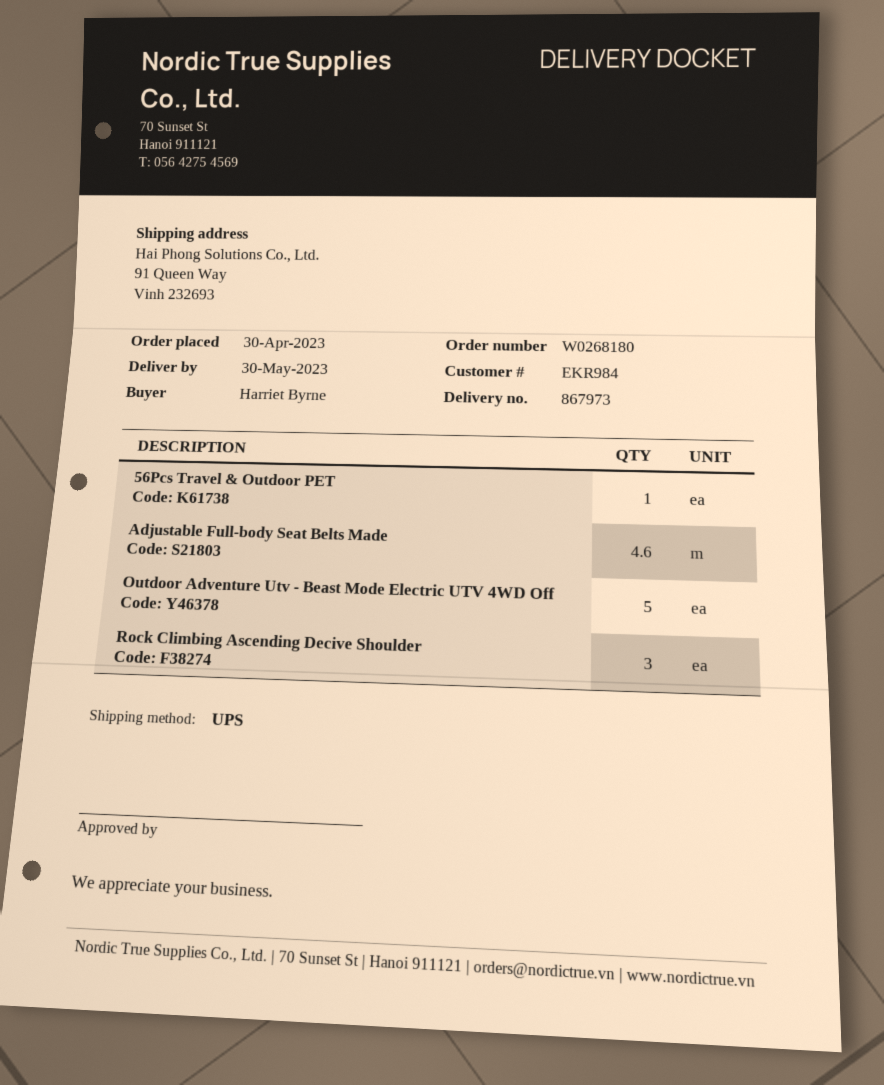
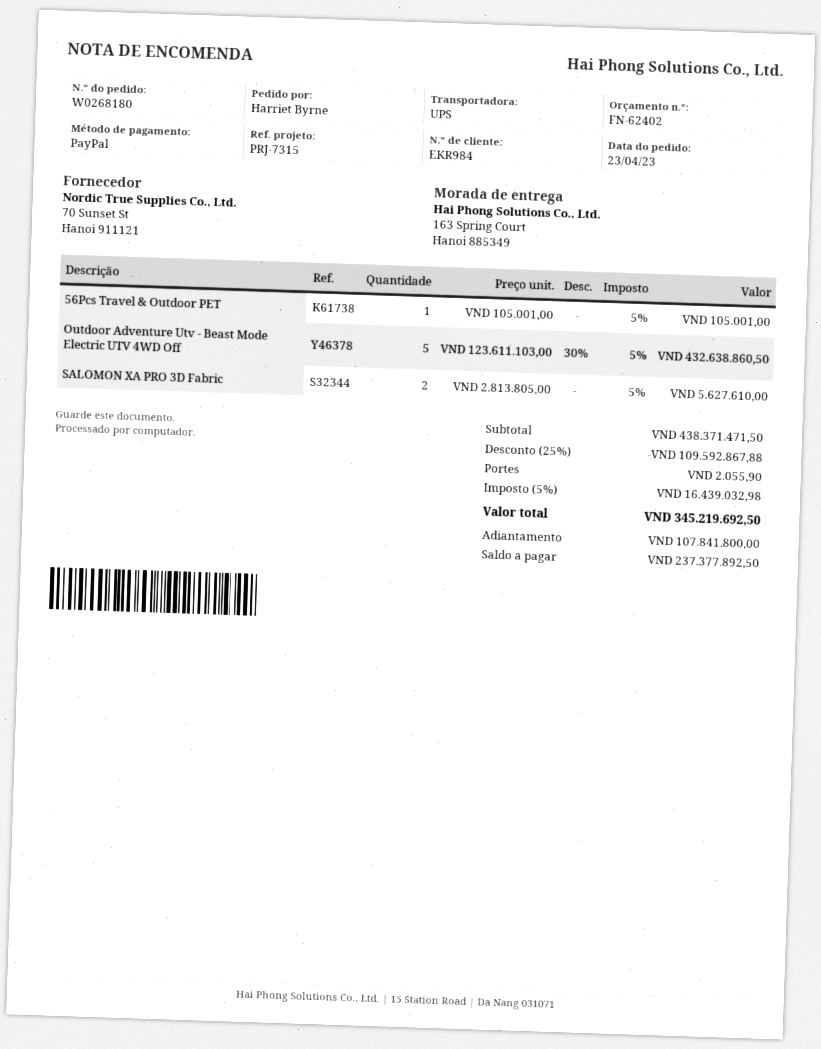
order date: 2023-04-30 -> 2023-04-23
ship to: 91 Queen Way, Vinh 232693 -> 163 Spring Court, Hanoi 885349
Adjustable Full-body Seat Belts Made: 4.6 -> none
Rock Climbing Ascending Decive Shoulder: 3 -> none
SALOMON XA PRO 3D Fabric: none -> 2

